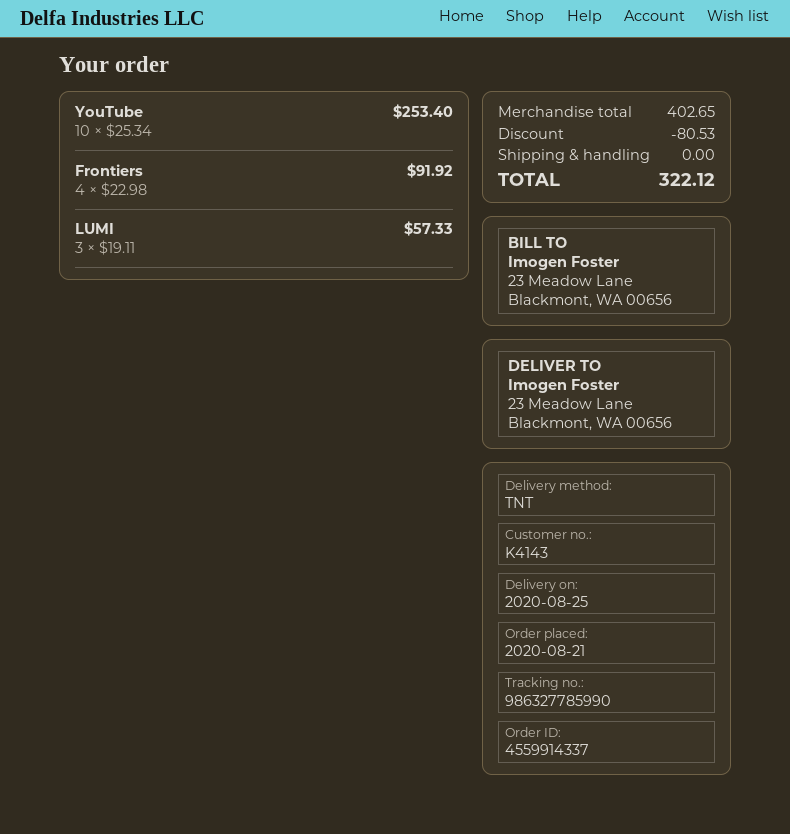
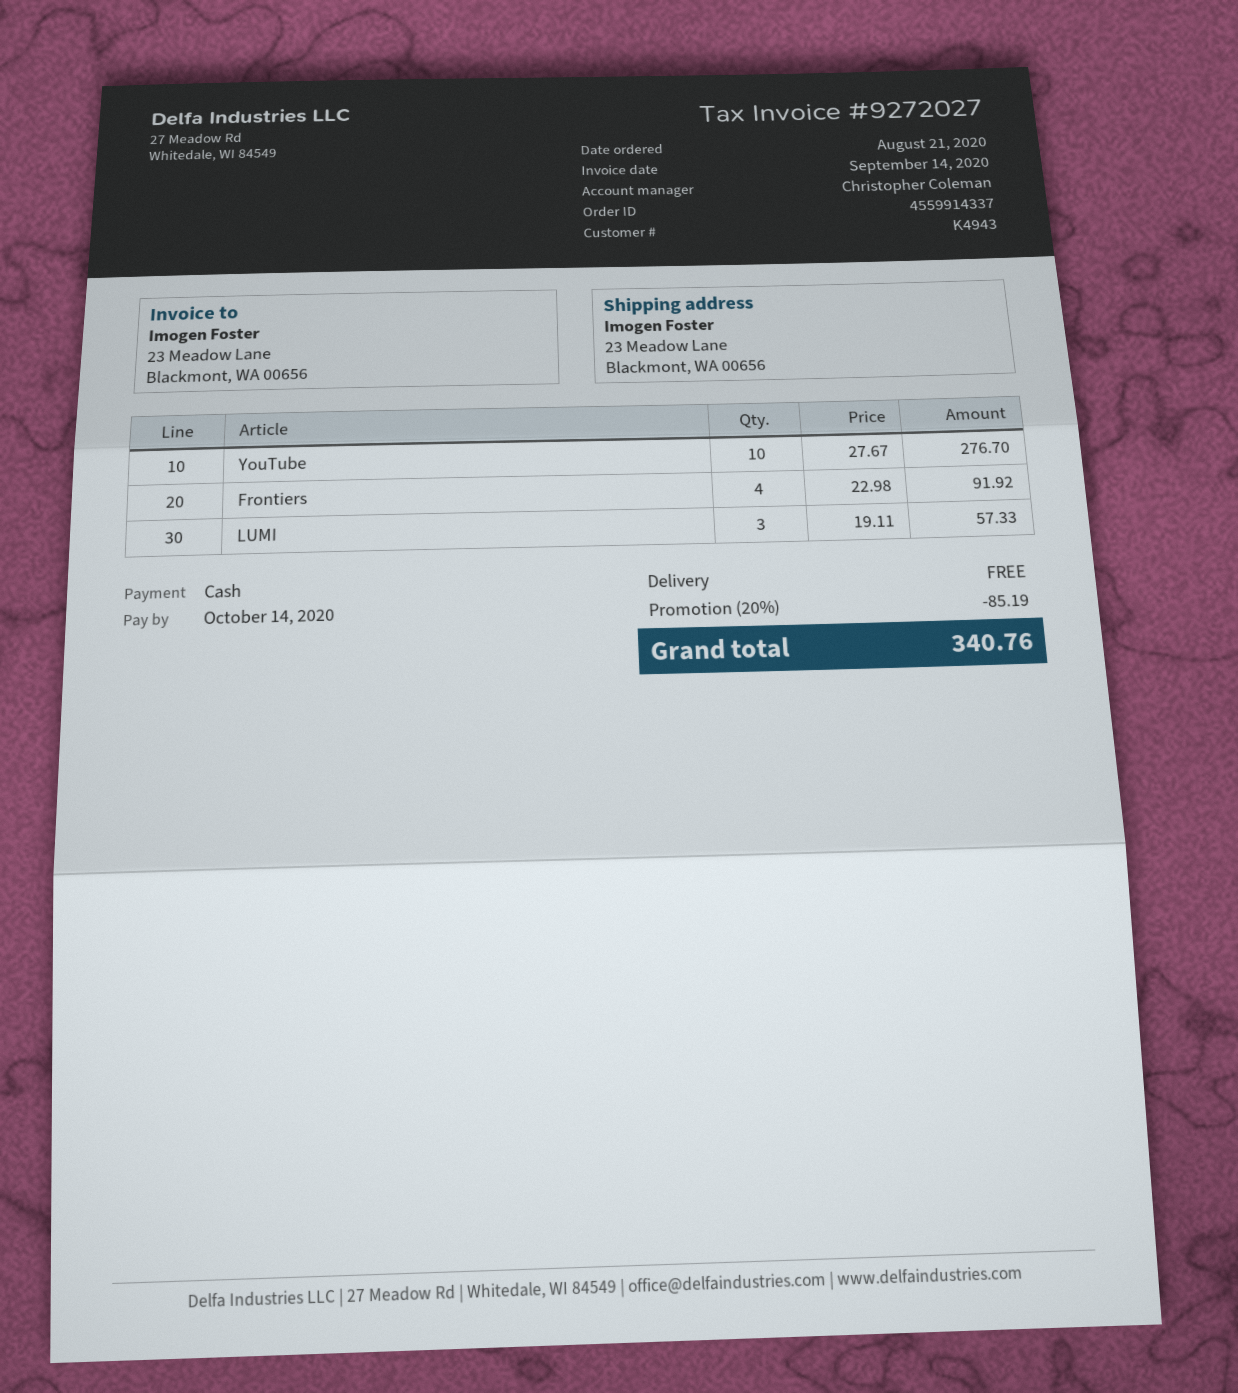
customer number: K4143 -> K4943
YouTube: 10 x 25.34 = 253.40 -> 10 x 27.67 = 276.70
discount: 80.53 -> 85.19
total: 322.12 -> 340.76

